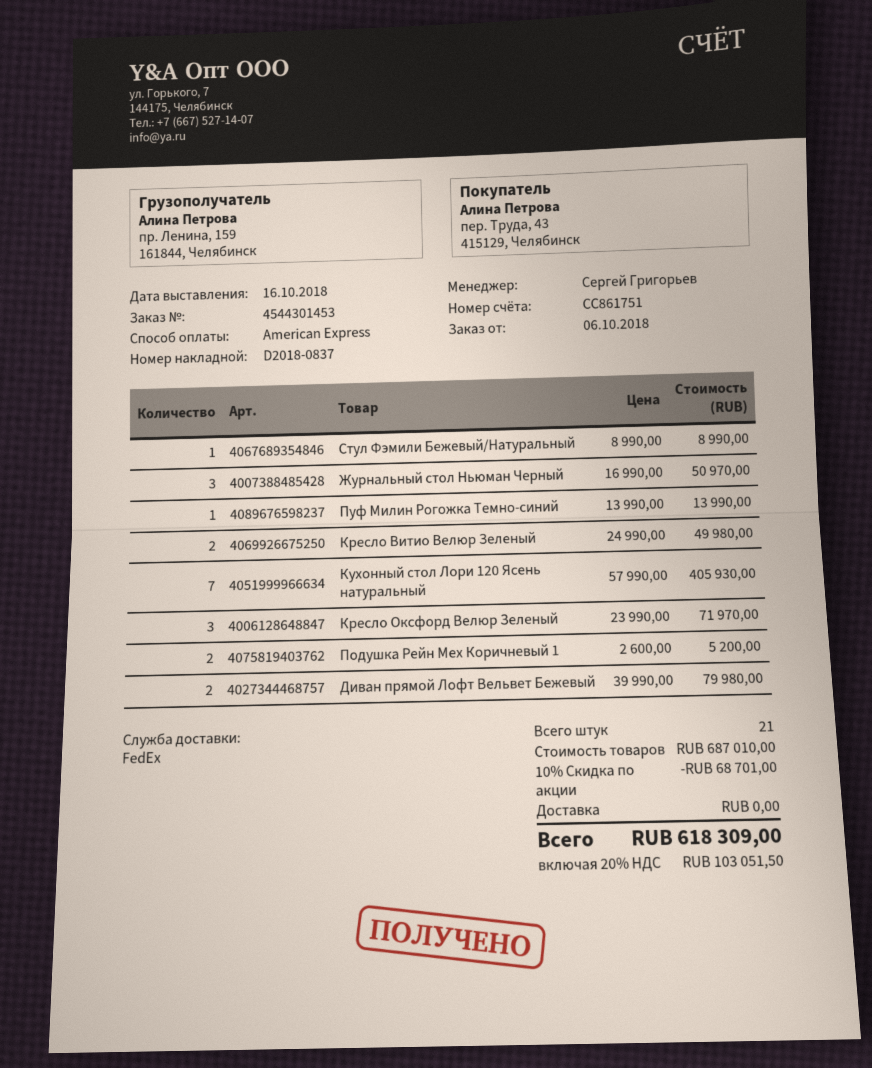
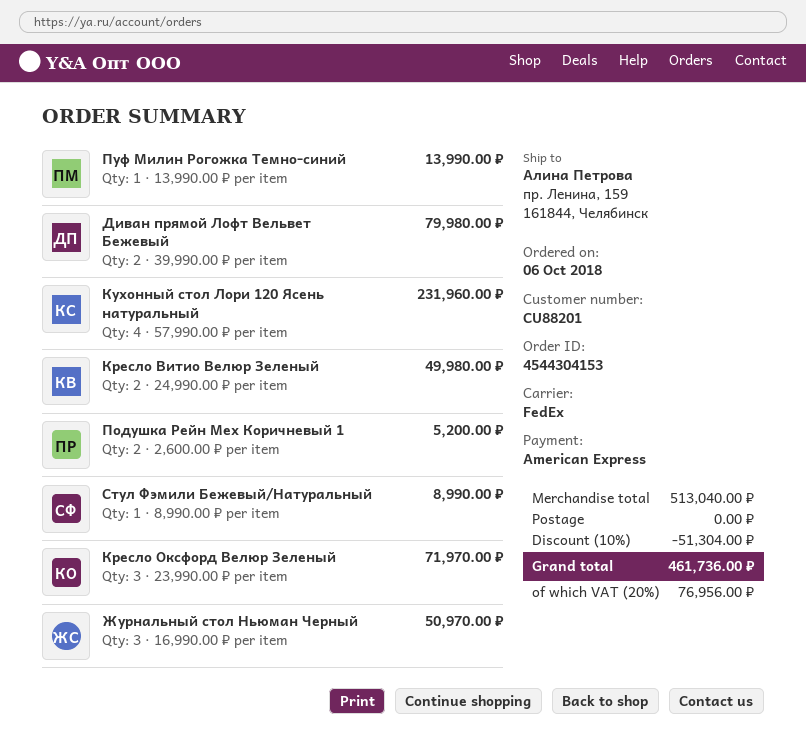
order number: 4544301453 -> 4544304153
Кухонный стол Лори 120 Ясень натуральный: 7 x 57990.00 = 405930.00 -> 4 x 57990.00 = 231960.00
subtotal: 687010.00 -> 513040.00
discount: 10% = 68701.00 -> 10% = 51304.00
tax: 20% = 103051.50 -> 20% = 76956.00
total: 618309.00 -> 461736.00

